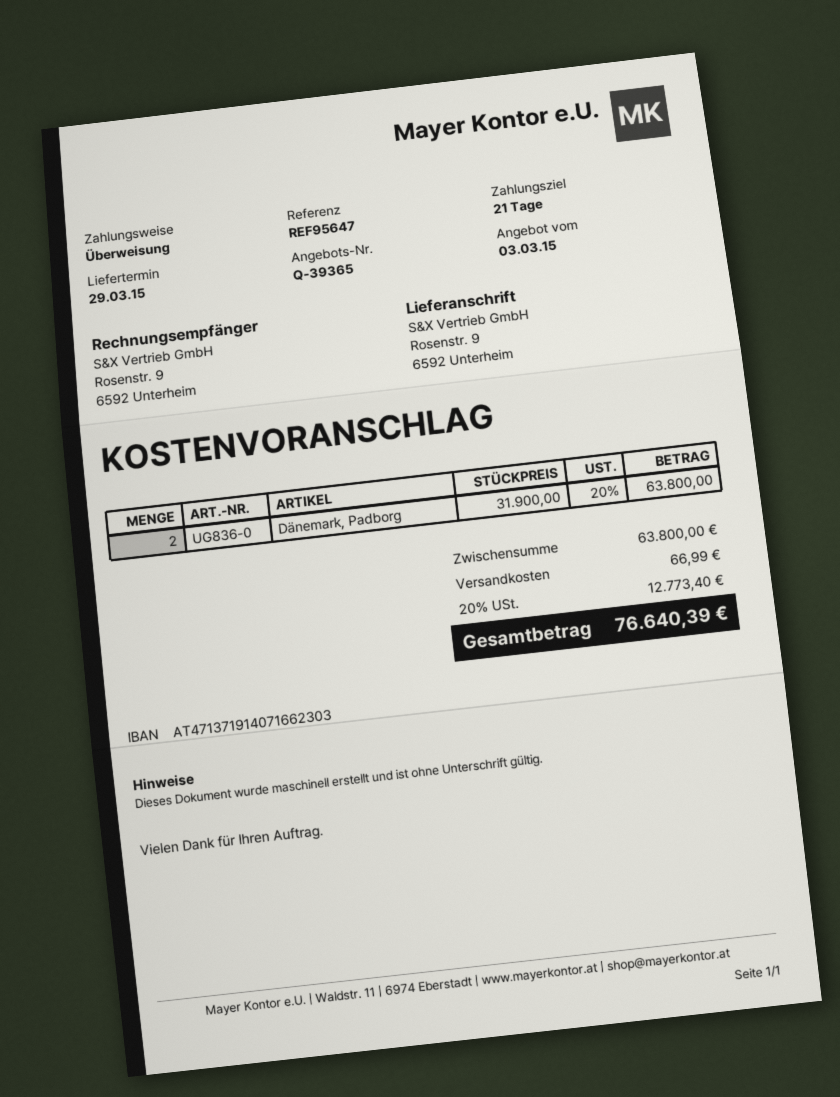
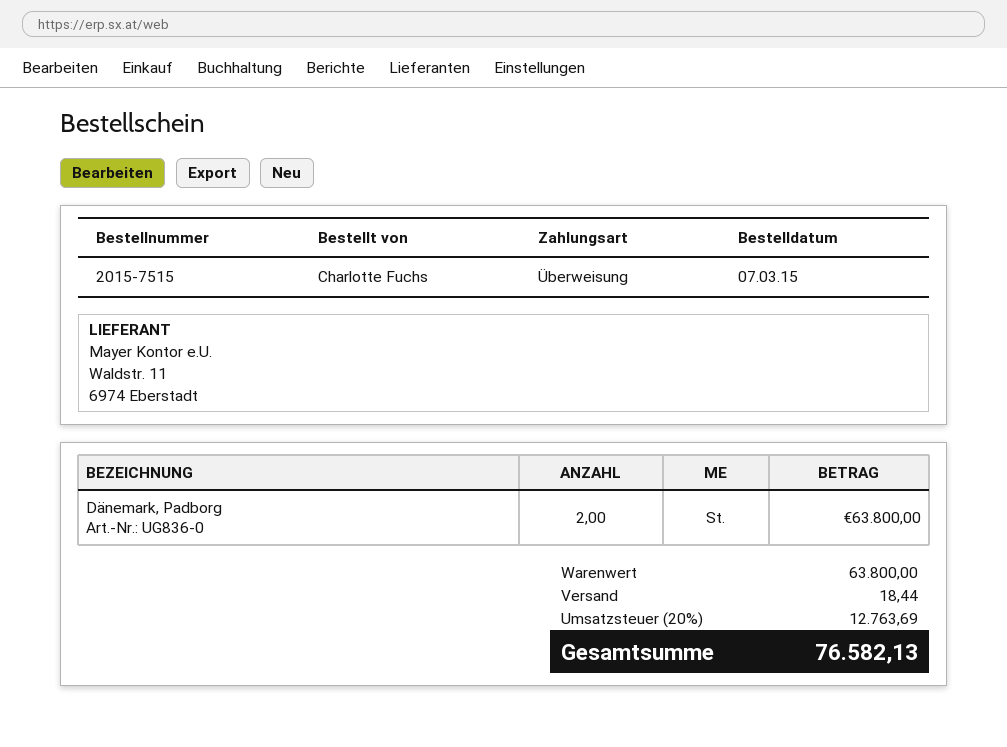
shipping: 66.99 -> 18.44
tax: 20% = 12773.40 -> 20% = 12763.69
total: 76640.39 -> 76582.13

